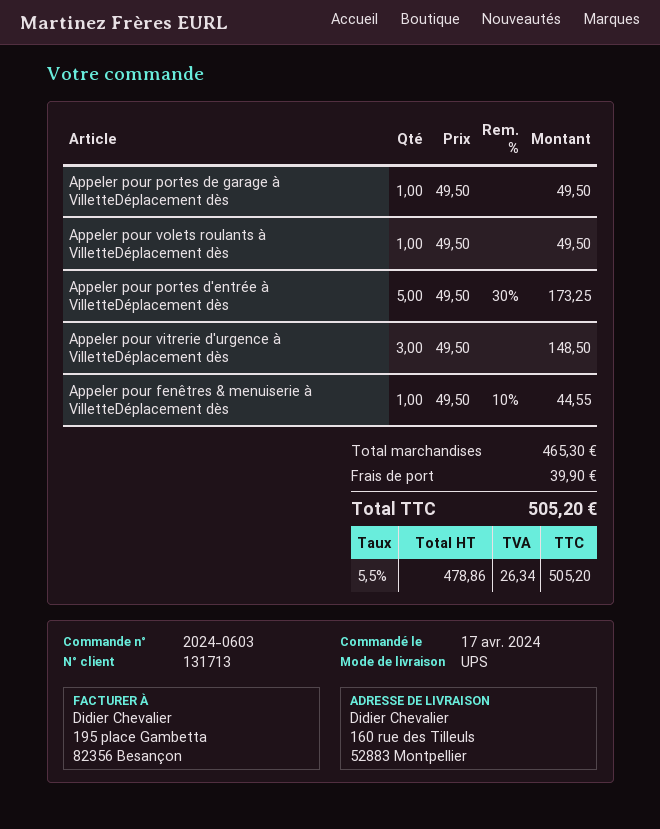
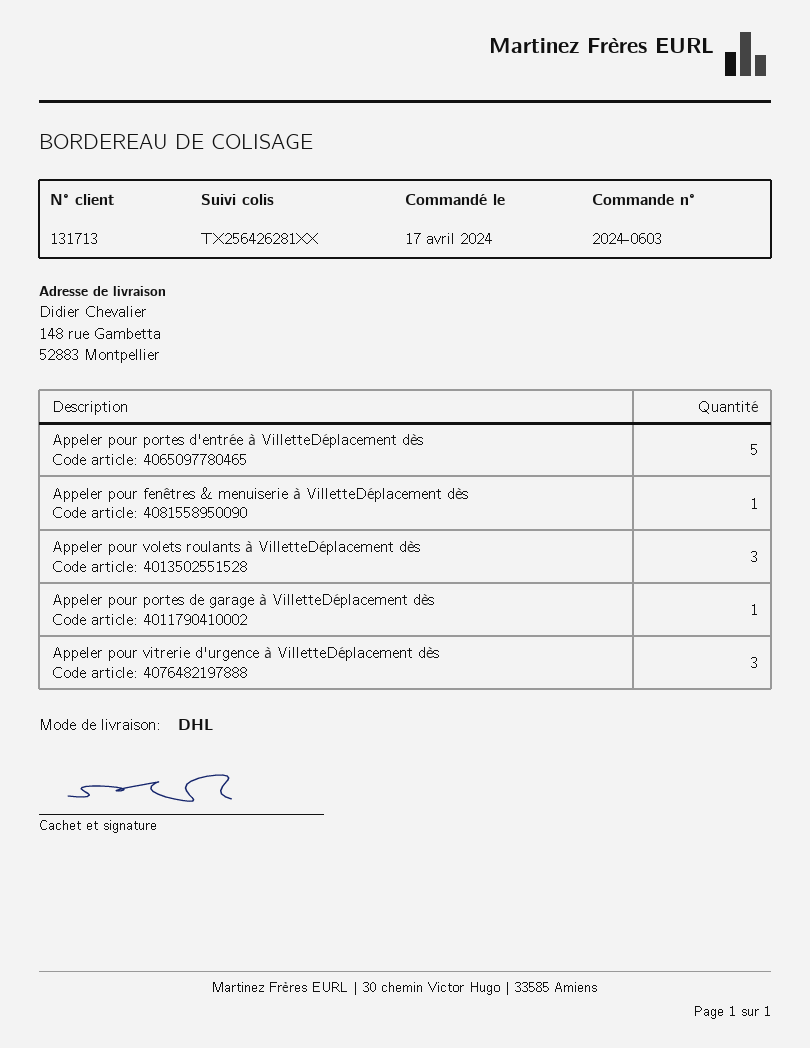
shipping method: UPS -> DHL
ship to: 160 rue des Tilleuls, 52883 Montpellier -> 148 rue Gambetta, 52883 Montpellier
Appeler pour volets roulants à VilletteDéplacement dès: 1 -> 3

